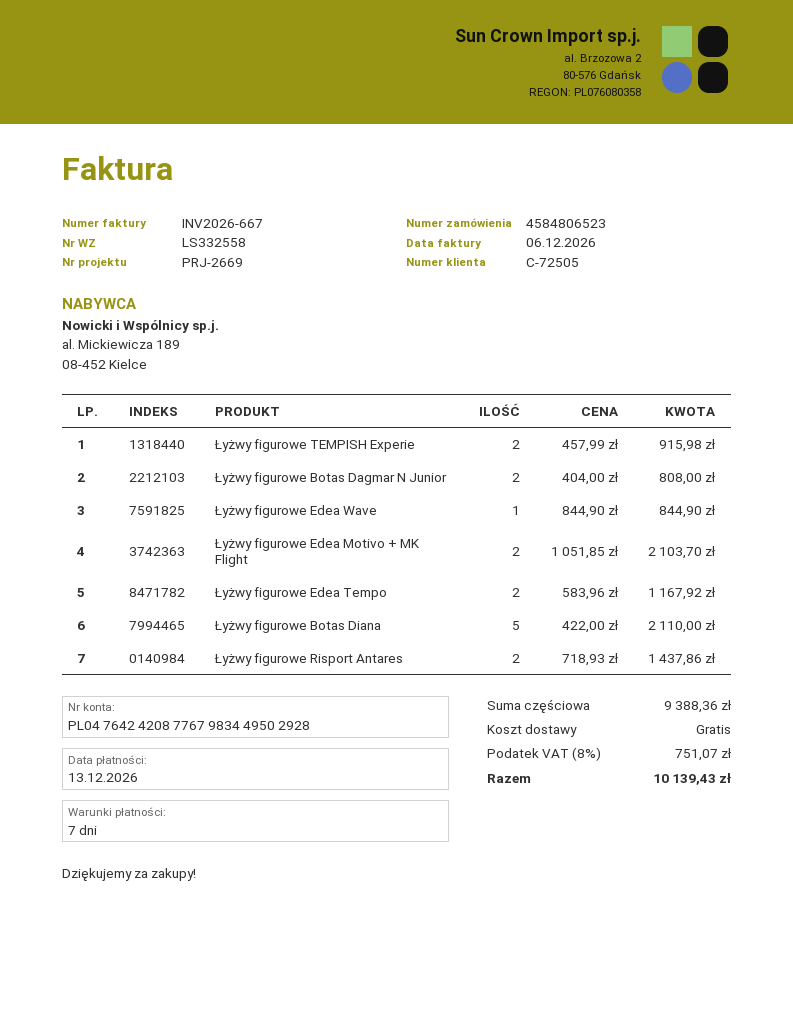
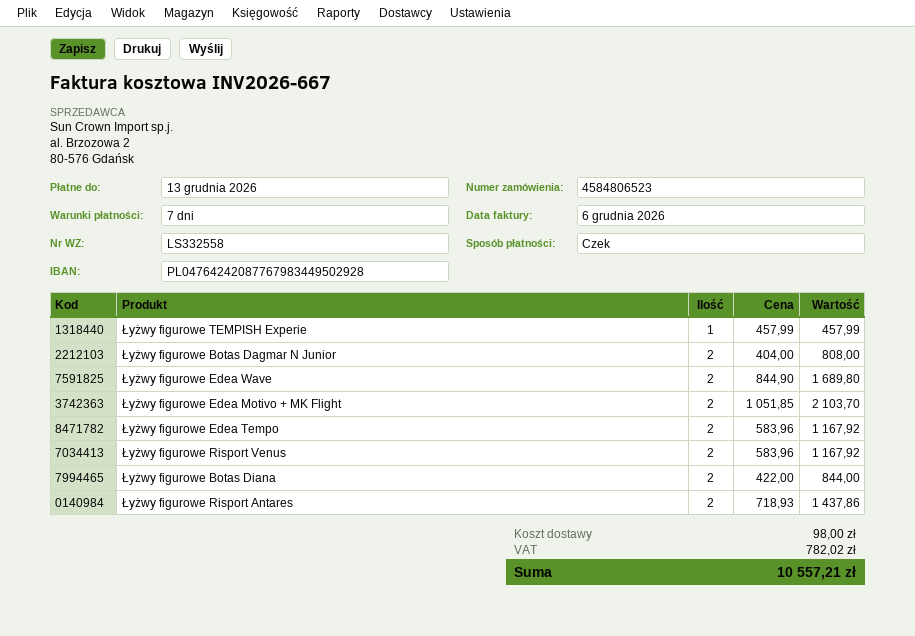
Łyżwy figurowe TEMPISH Experie: 2 x 457.99 = 915.98 -> 1 x 457.99 = 457.99
Łyżwy figurowe Edea Wave: 1 x 844.90 = 844.90 -> 2 x 844.90 = 1689.80
Łyżwy figurowe Botas Diana: 5 x 422.00 = 2110.00 -> 2 x 422.00 = 844.00
Łyżwy figurowe Risport Venus: none -> 2 x 583.96 = 1167.92
shipping: 0.00 -> 98.00
tax: 751.07 -> 782.02
total: 10139.43 -> 10557.21

